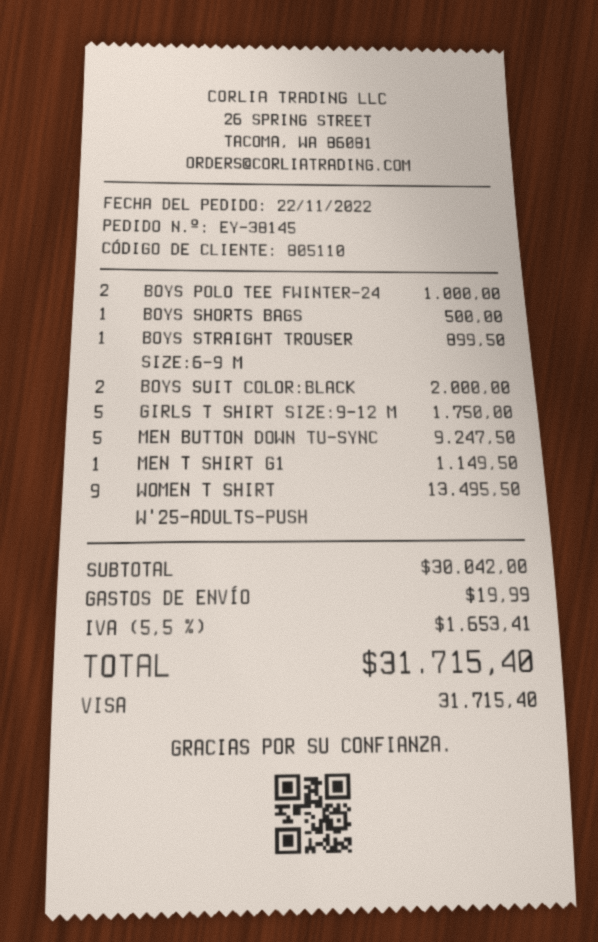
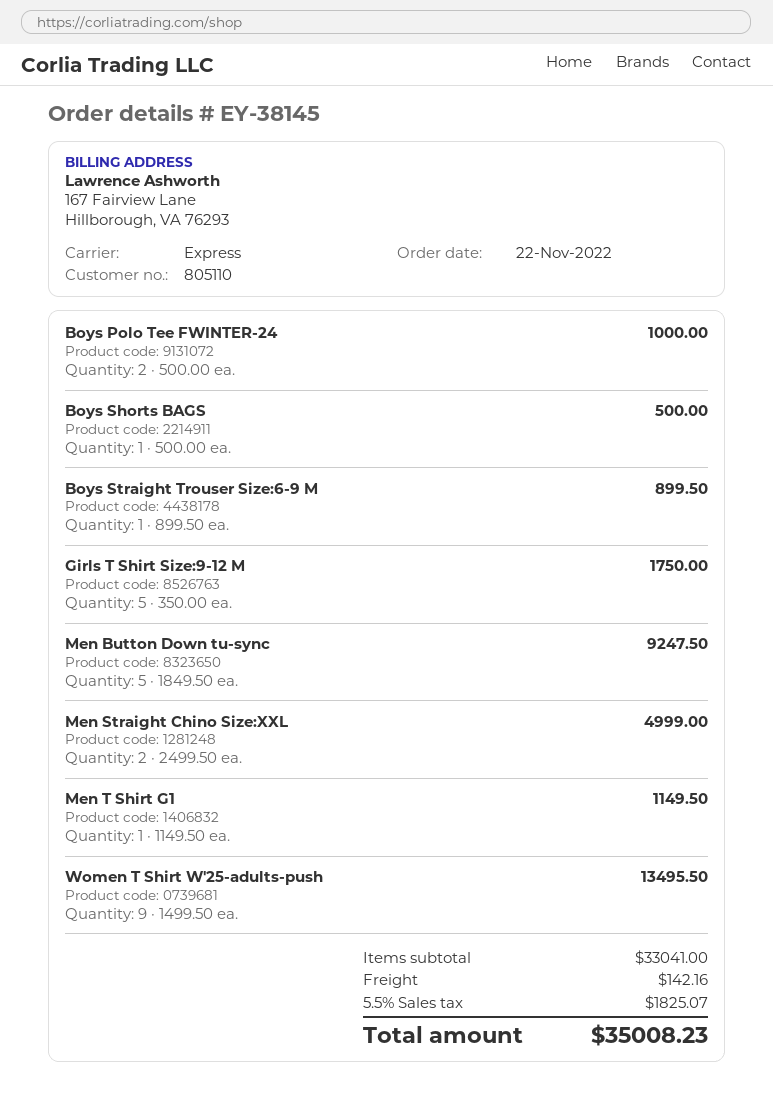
BOYS SUIT COLOR:BLACK: 2 for 2000.00 -> none
Men Straight Chino Size:XXL: none -> 2 for 4999.00
subtotal: 30042.00 -> 33041.00
shipping: 19.99 -> 142.16
tax: 5.5% = 1653.41 -> 5.5% = 1825.07
total: 31715.40 -> 35008.23

